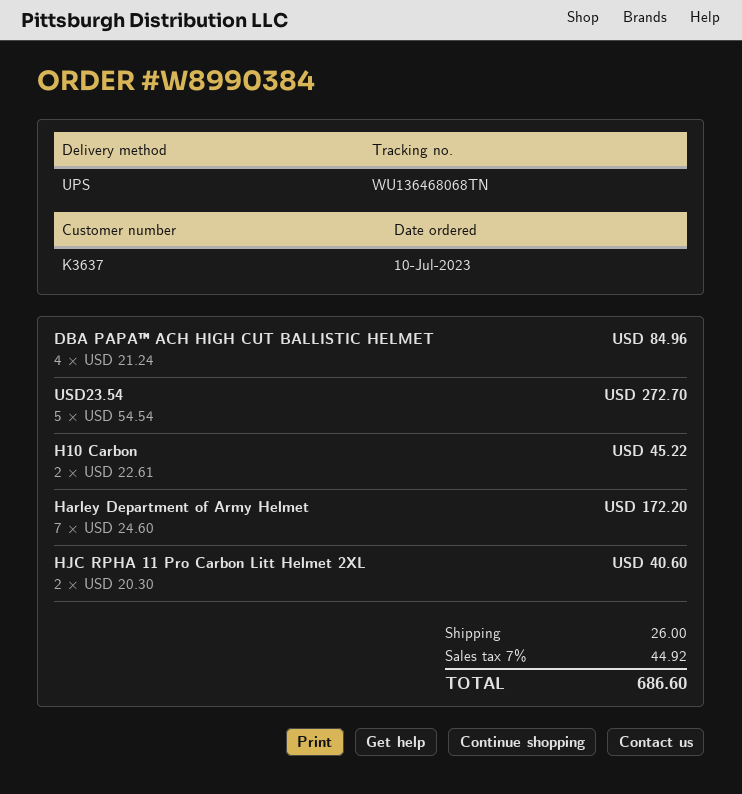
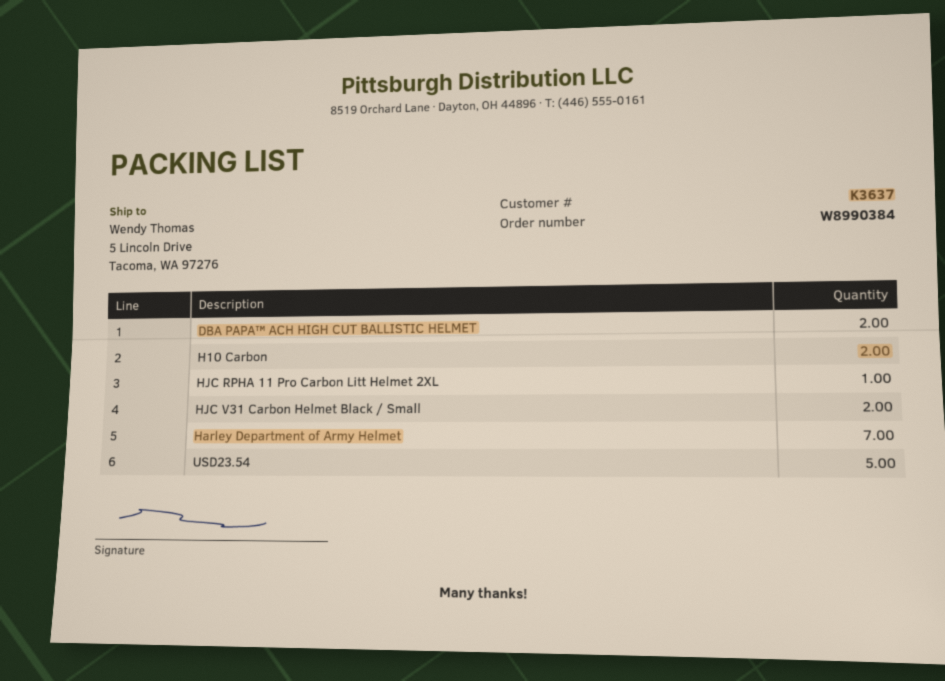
DBA PAPA™ ACH HIGH CUT BALLISTIC HELMET: 4 -> 2
HJC RPHA 11 Pro Carbon Litt Helmet 2XL: 2 -> 1
HJC V31 Carbon Helmet Black / Small: none -> 2

